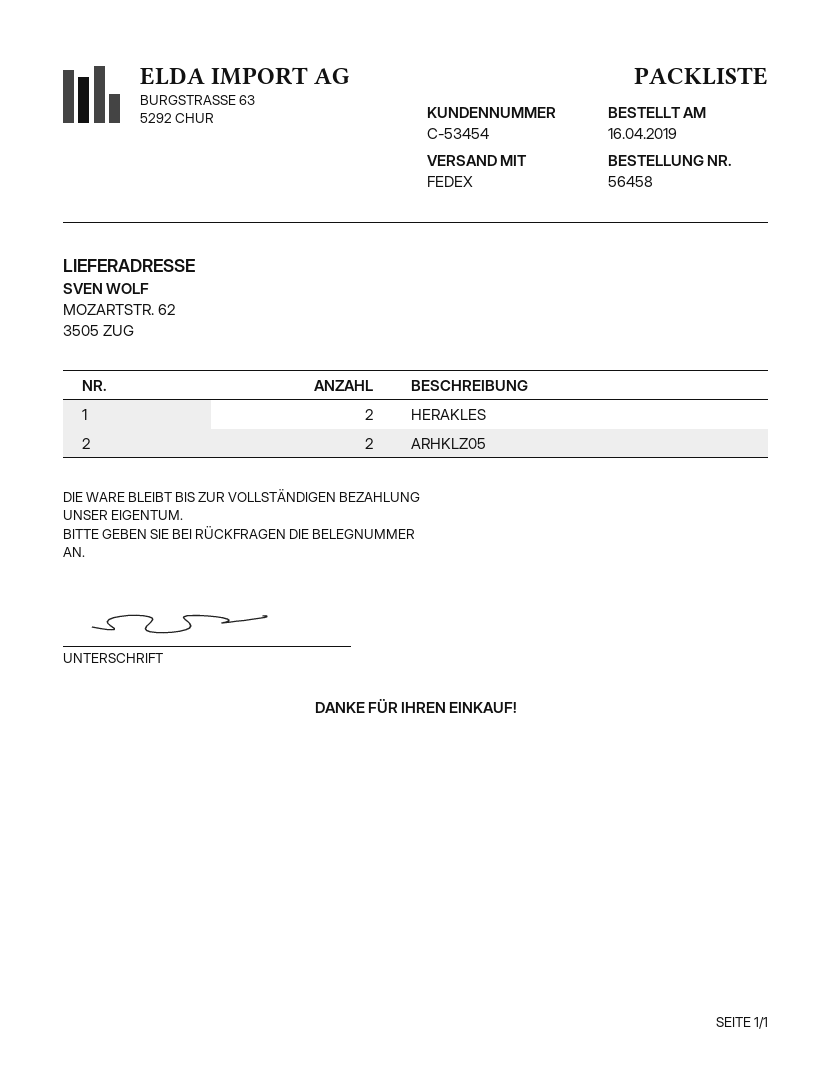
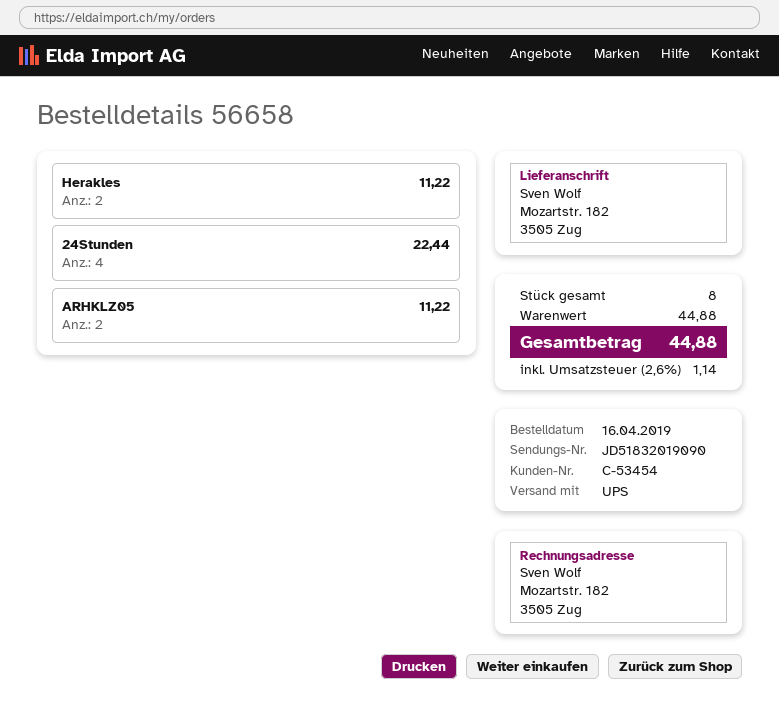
order number: 56458 -> 56658
shipping method: FedEx -> UPS
ship to: MOZARTSTR. 62, 3505 ZUG -> Mozartstr. 182, 3505 Zug
24Stunden: none -> 4

